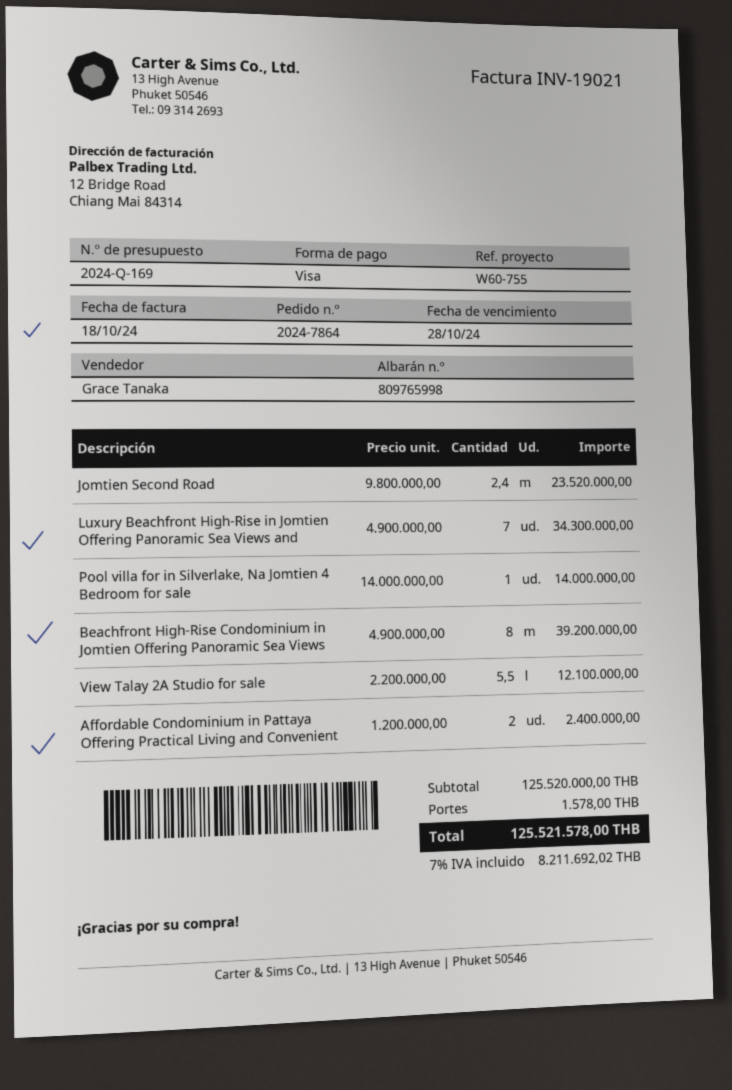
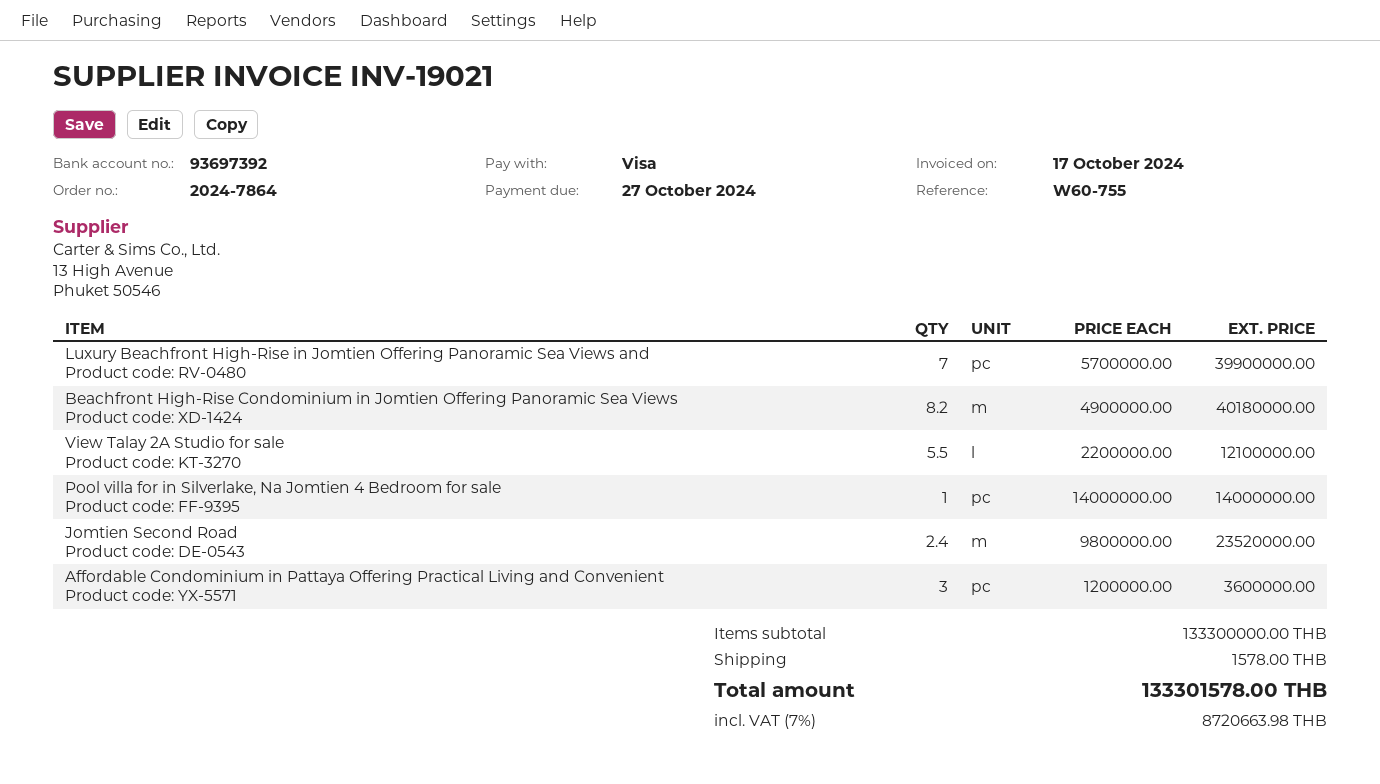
invoice date: 2024-10-18 -> 2024-10-17
due date: 2024-10-28 -> 2024-10-27
Luxury Beachfront High-Rise in Jomtien Offering Panoramic Sea Views and: 7 x 4900000.00 = 34300000.00 -> 7 x 5700000.00 = 39900000.00
Beachfront High-Rise Condominium in Jomtien Offering Panoramic Sea Views: 8 x 4900000.00 = 39200000.00 -> 8.2 x 4900000.00 = 40180000.00
Affordable Condominium in Pattaya Offering Practical Living and Convenient: 2 x 1200000.00 = 2400000.00 -> 3 x 1200000.00 = 3600000.00
subtotal: 125520000.00 -> 133300000.00
tax: 7% = 8211692.02 -> 7% = 8720663.98
total: 125521578.00 -> 133301578.00

